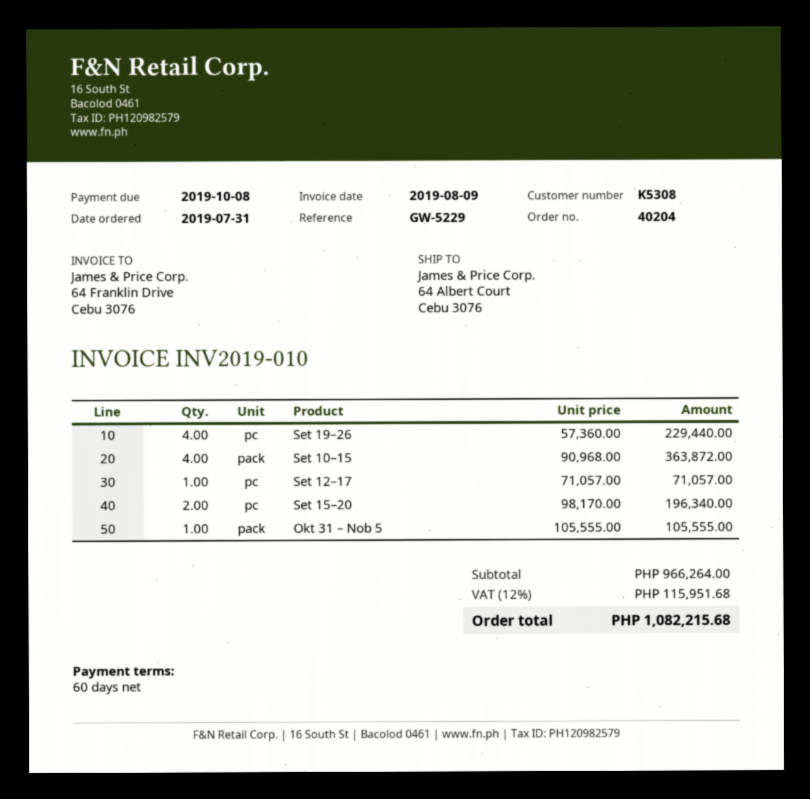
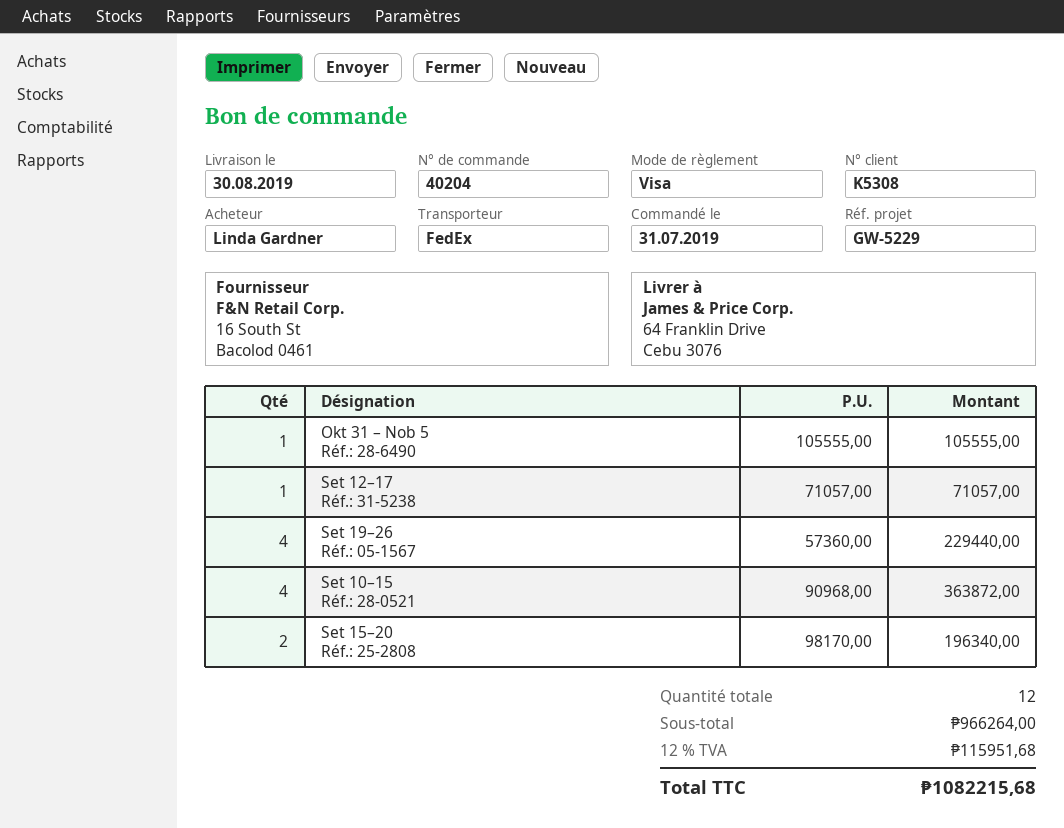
ship to: 64 Albert Court, Cebu 3076 -> 64 Franklin Drive, Cebu 3076

